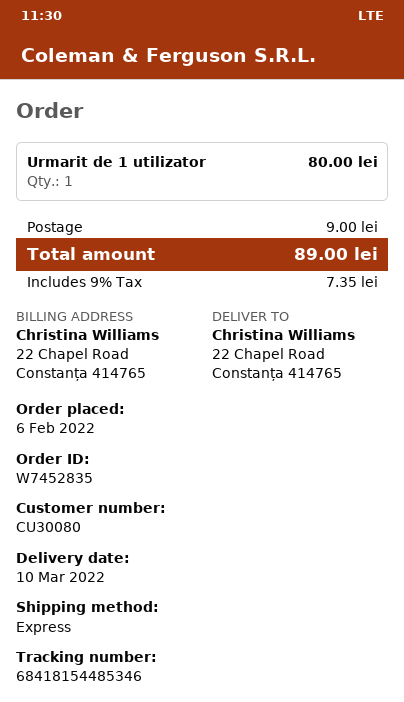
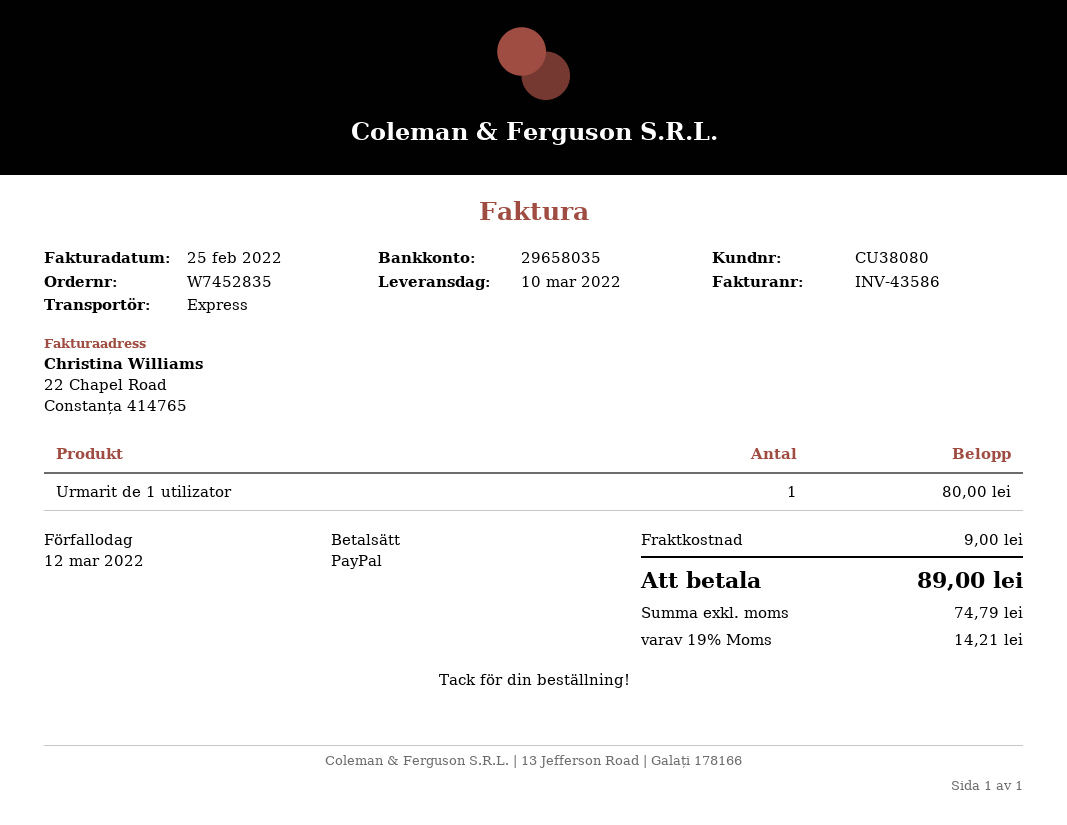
customer number: CU30080 -> CU38080
tax: 9% = 7.35 -> 19% = 14.21

